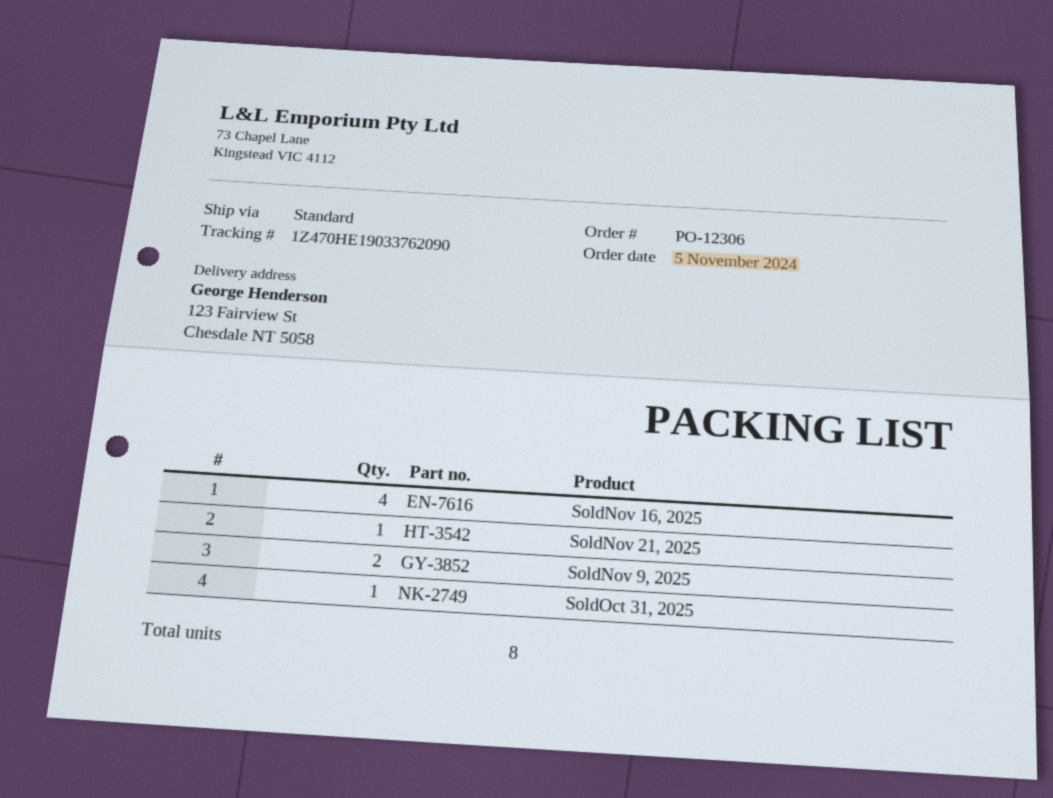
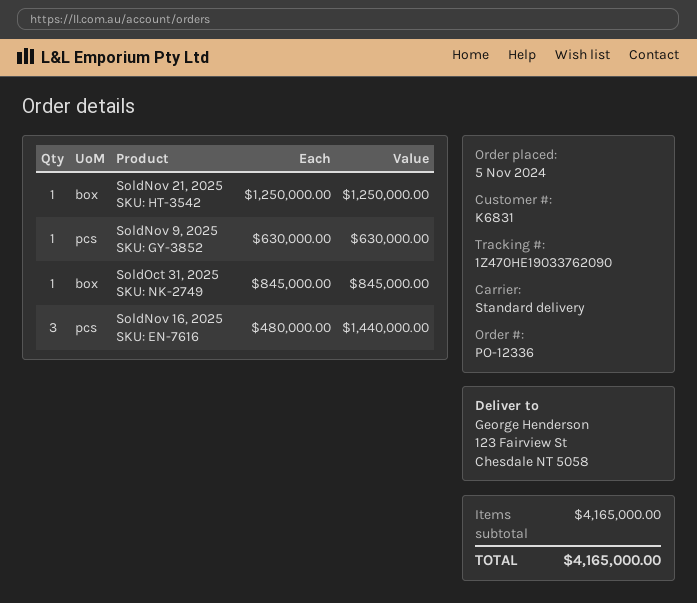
order number: PO-12306 -> PO-12336
SoldNov 16, 2025: 4 -> 3
SoldNov 9, 2025: 2 -> 1

